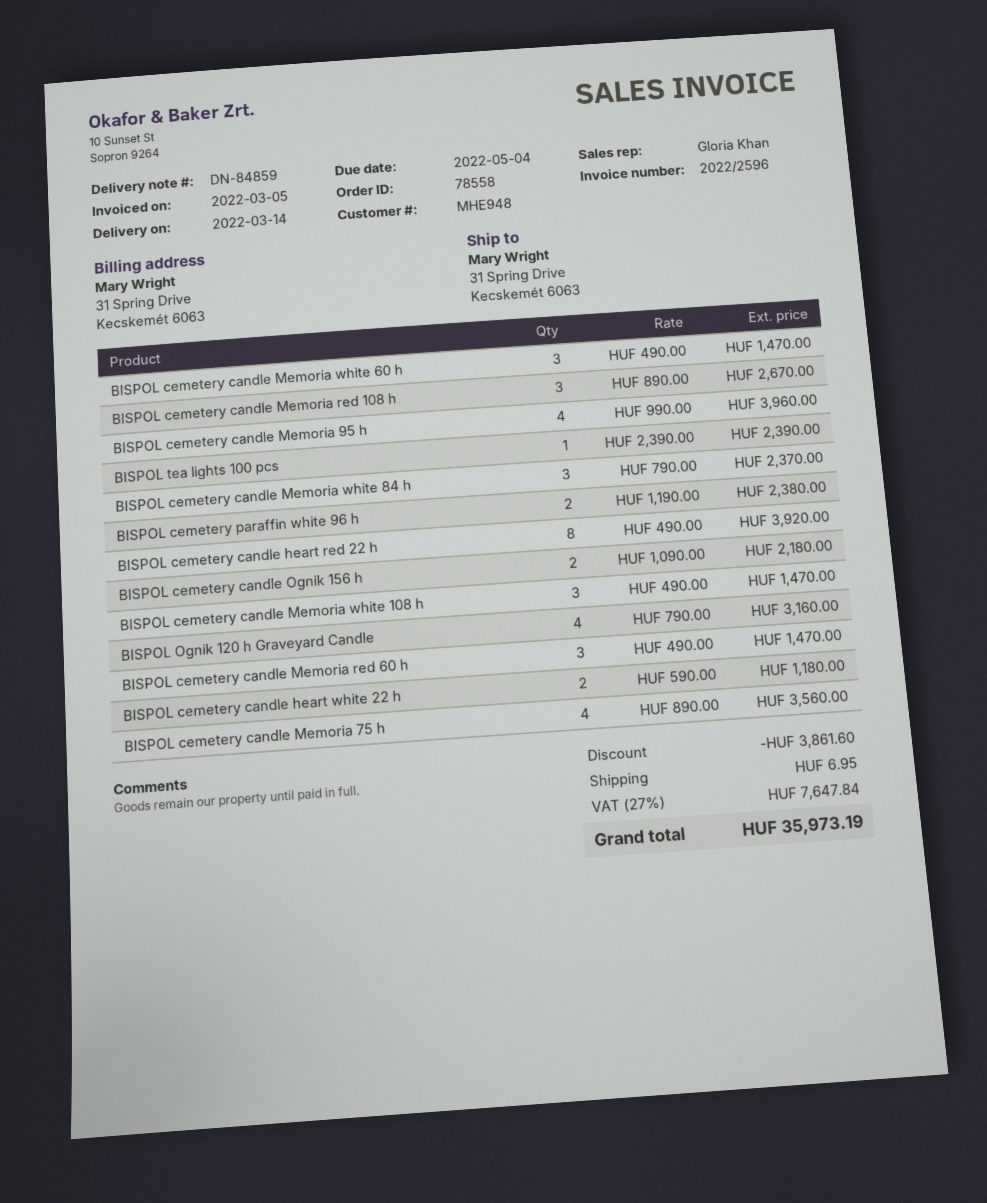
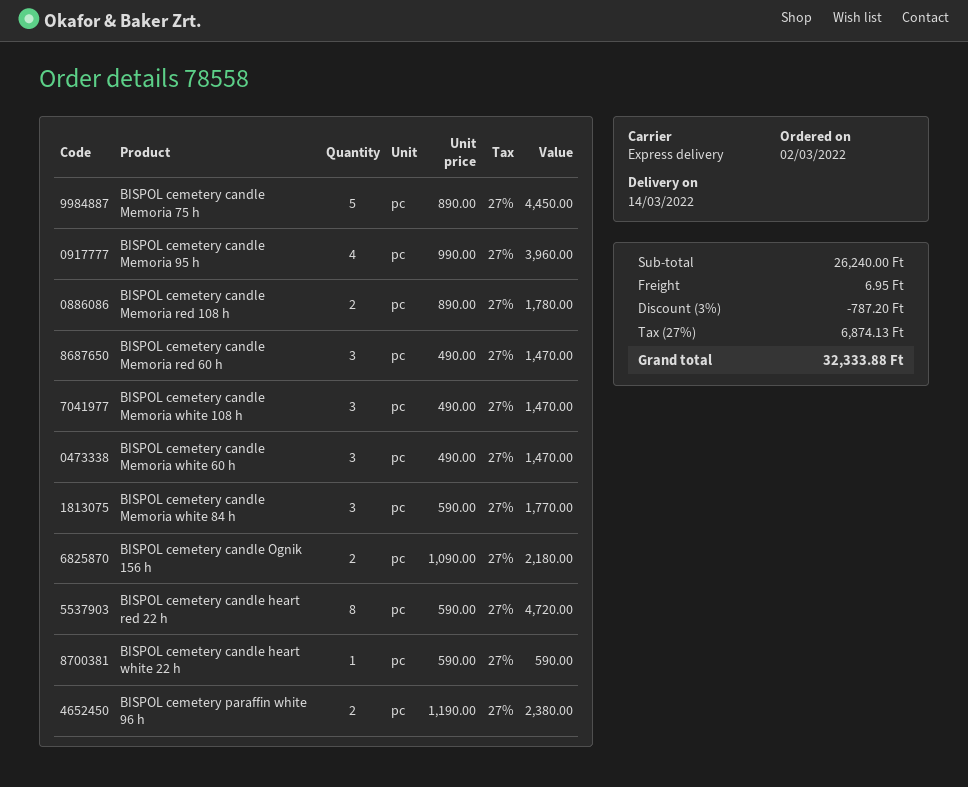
BISPOL cemetery candle Memoria red 108 h: 3 x 890.00 = 2670.00 -> 2 x 890.00 = 1780.00
BISPOL tea lights 100 pcs: 1 x 2390.00 = 2390.00 -> none
BISPOL cemetery candle Memoria white 84 h: 3 x 790.00 = 2370.00 -> 3 x 590.00 = 1770.00
BISPOL cemetery candle heart red 22 h: 8 x 490.00 = 3920.00 -> 8 x 590.00 = 4720.00
BISPOL Ognik 120 h Graveyard Candle: 4 x 790.00 = 3160.00 -> none
BISPOL cemetery candle heart white 22 h: 2 x 590.00 = 1180.00 -> 1 x 590.00 = 590.00
BISPOL cemetery candle Memoria 75 h: 4 x 890.00 = 3560.00 -> 5 x 890.00 = 4450.00
discount: 3861.60 -> 787.20
tax: 27% = 7647.84 -> 27% = 6874.13
total: 35973.19 -> 32333.88

